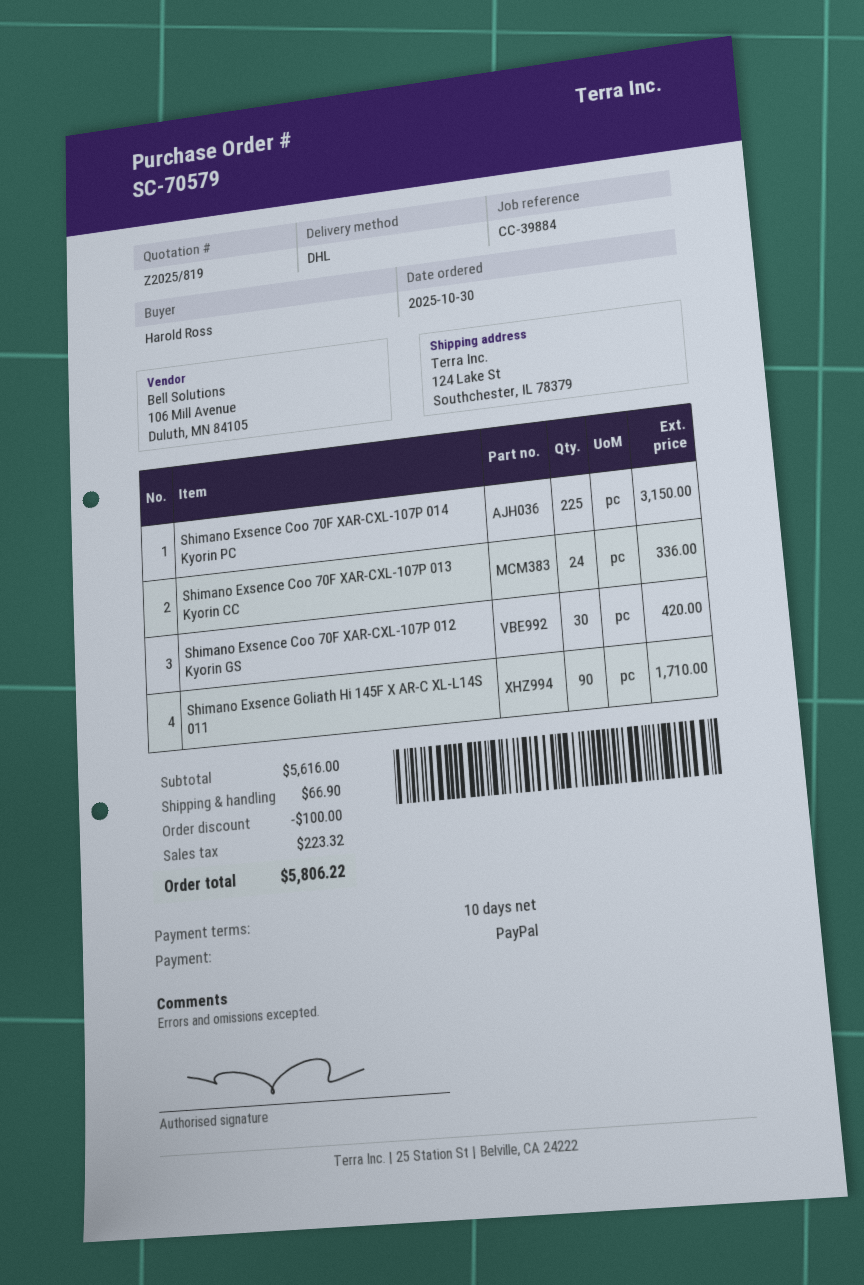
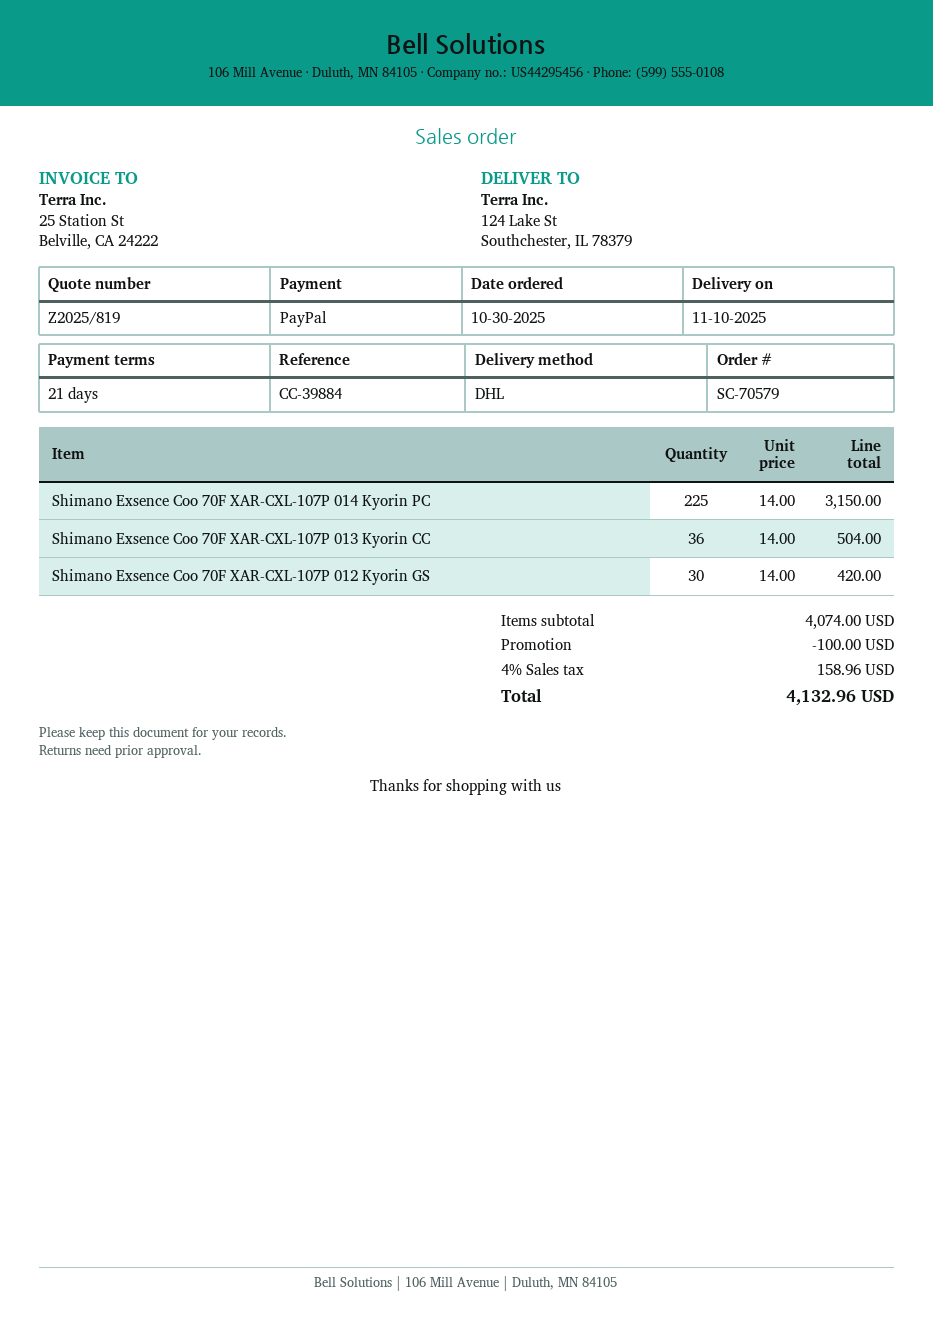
payment terms: 10 days -> 21 days
Shimano Exsence Coo 70F XAR-CXL-107P 013 Kyorin CC: 24 for 336.00 -> 36 for 504.00
Shimano Exsence Goliath Hi 145F X AR-C XL-L14S 011: 90 for 1710.00 -> none
subtotal: 5616.00 -> 4074.00
shipping: 66.90 -> none
tax: 223.32 -> 158.96
total: 5806.22 -> 4132.96

